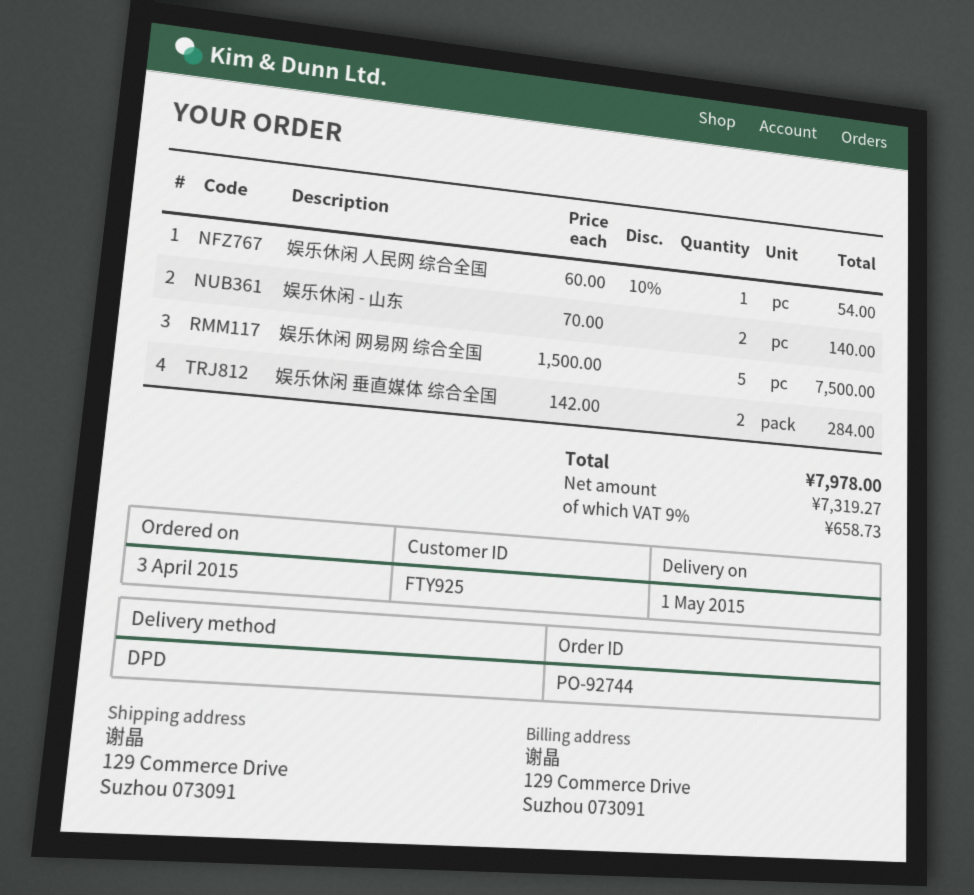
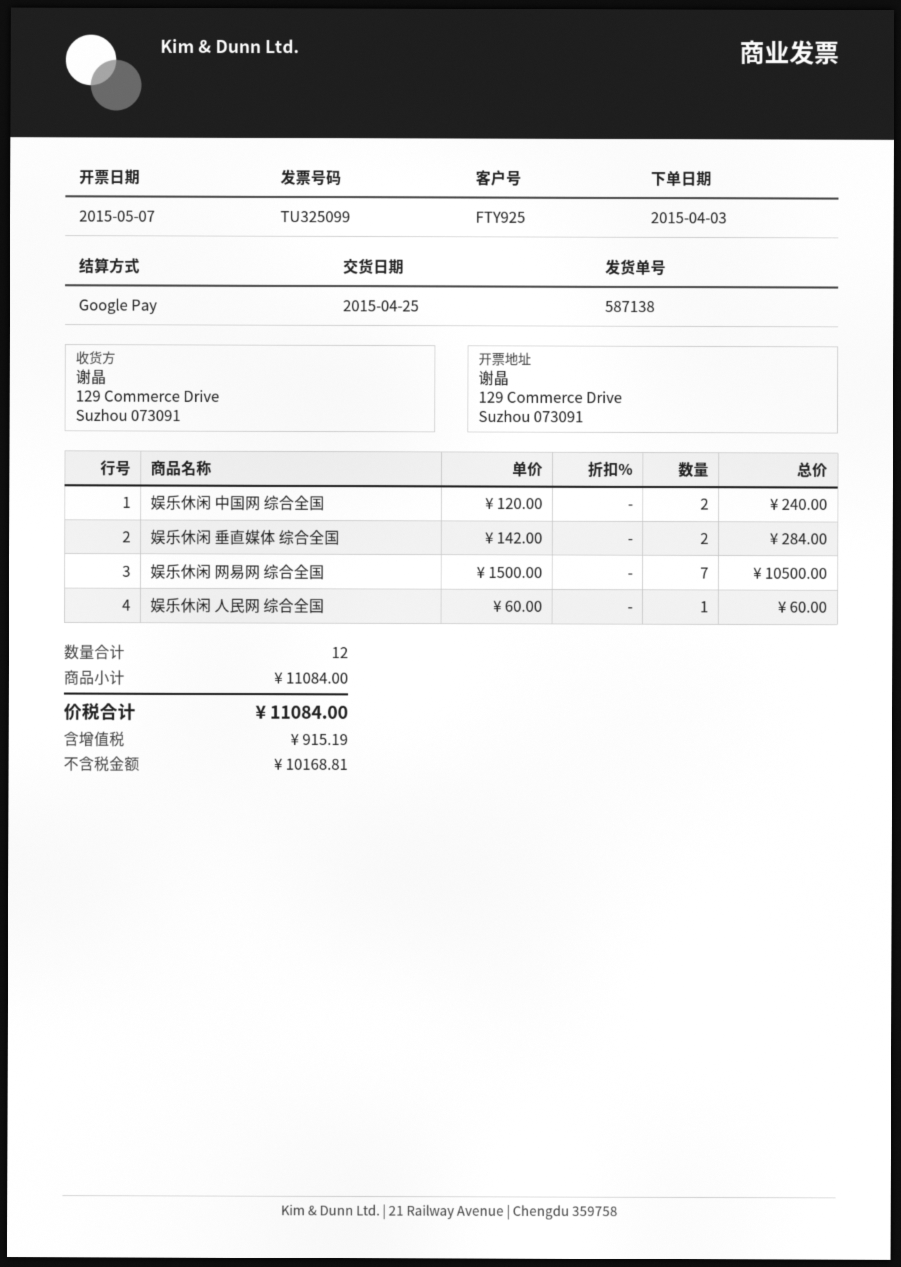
delivery date: 2015-05-01 -> 2015-04-25
娱乐休闲 人民网 综合全国: 1 x 60.00 - 10% = 54.00 -> 1 x 60.00 = 60.00
娱乐休闲 - 山东: 2 x 70.00 = 140.00 -> none
娱乐休闲 网易网 综合全国: 5 x 1500.00 = 7500.00 -> 7 x 1500.00 = 10500.00
娱乐休闲 中国网 综合全国: none -> 2 x 120.00 = 240.00
net: 7319.27 -> 10168.81
tax: 658.73 -> 915.19
total: 7978.00 -> 11084.00

